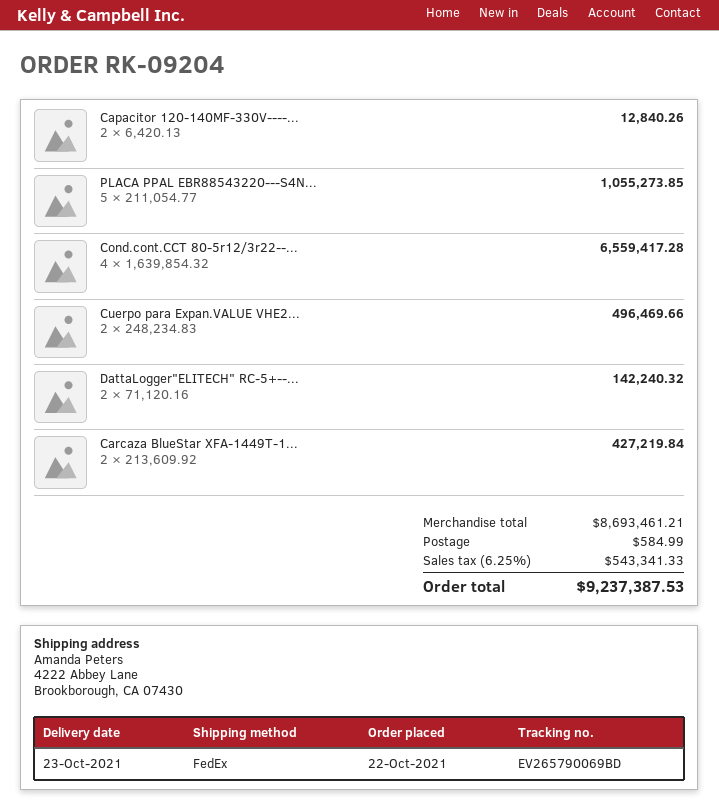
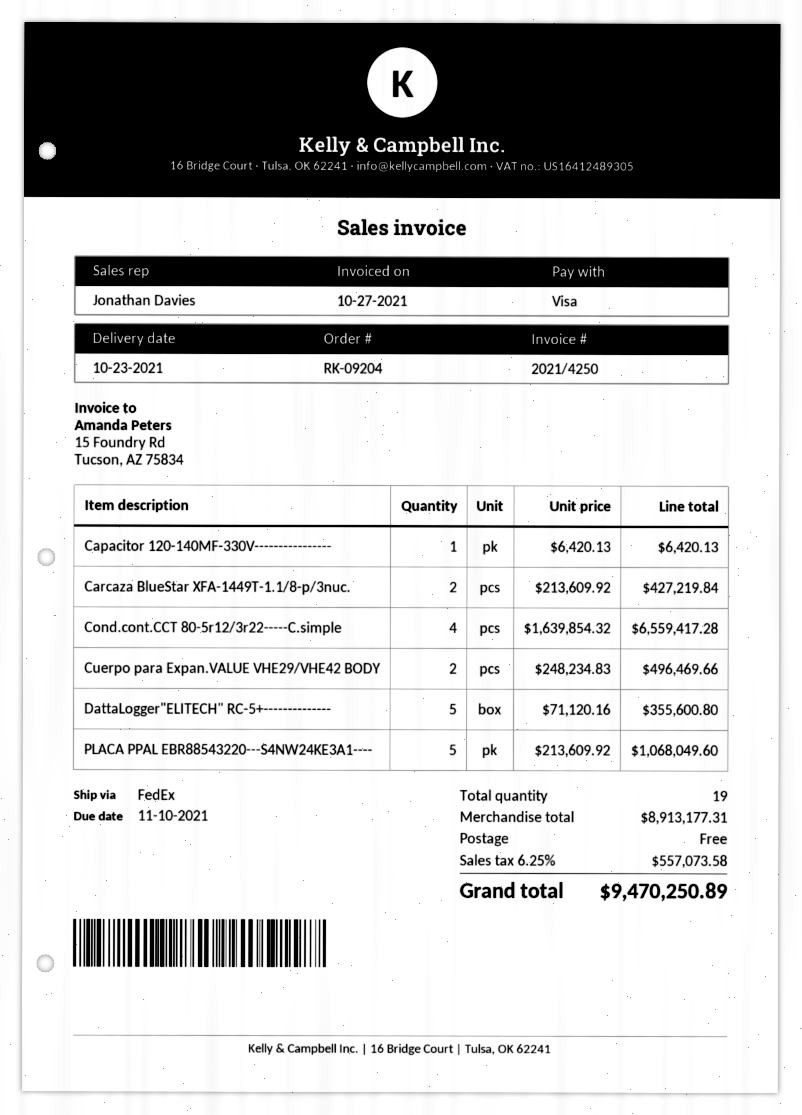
Capacitor 120-140MF-330V----...: 2 x 6420.13 = 12840.26 -> 1 x 6420.13 = 6420.13
PLACA PPAL EBR88543220---S4N...: 5 x 211054.77 = 1055273.85 -> 5 x 213609.92 = 1068049.60
DattaLogger"ELITECH" RC-5+--...: 2 x 71120.16 = 142240.32 -> 5 x 71120.16 = 355600.80
subtotal: 8693461.21 -> 8913177.31
shipping: 584.99 -> 0.00
tax: 6.25% = 543341.33 -> 6.25% = 557073.58
total: 9237387.53 -> 9470250.89

